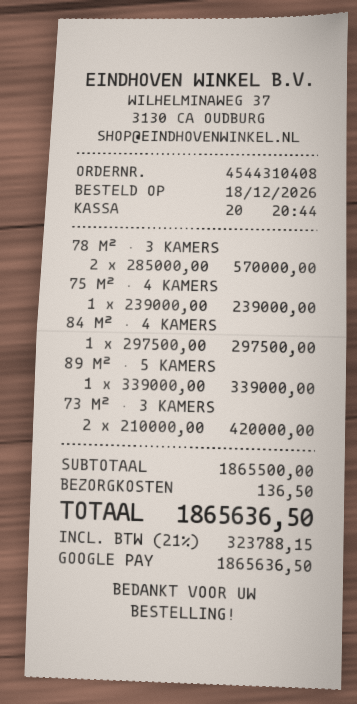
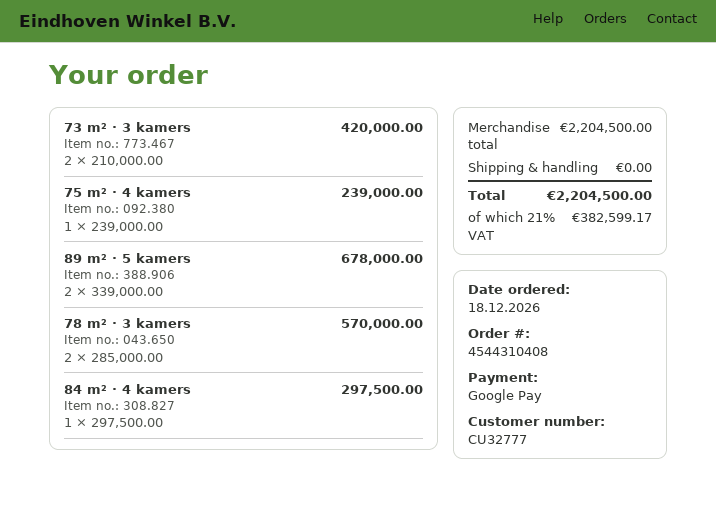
89 M² · 5 KAMERS: 1 x 339000.00 = 339000.00 -> 2 x 339000.00 = 678000.00
subtotal: 1865500.00 -> 2204500.00
shipping: 136.50 -> 0.00
tax: 21% = 323788.15 -> 21% = 382599.17
total: 1865636.50 -> 2204500.00

